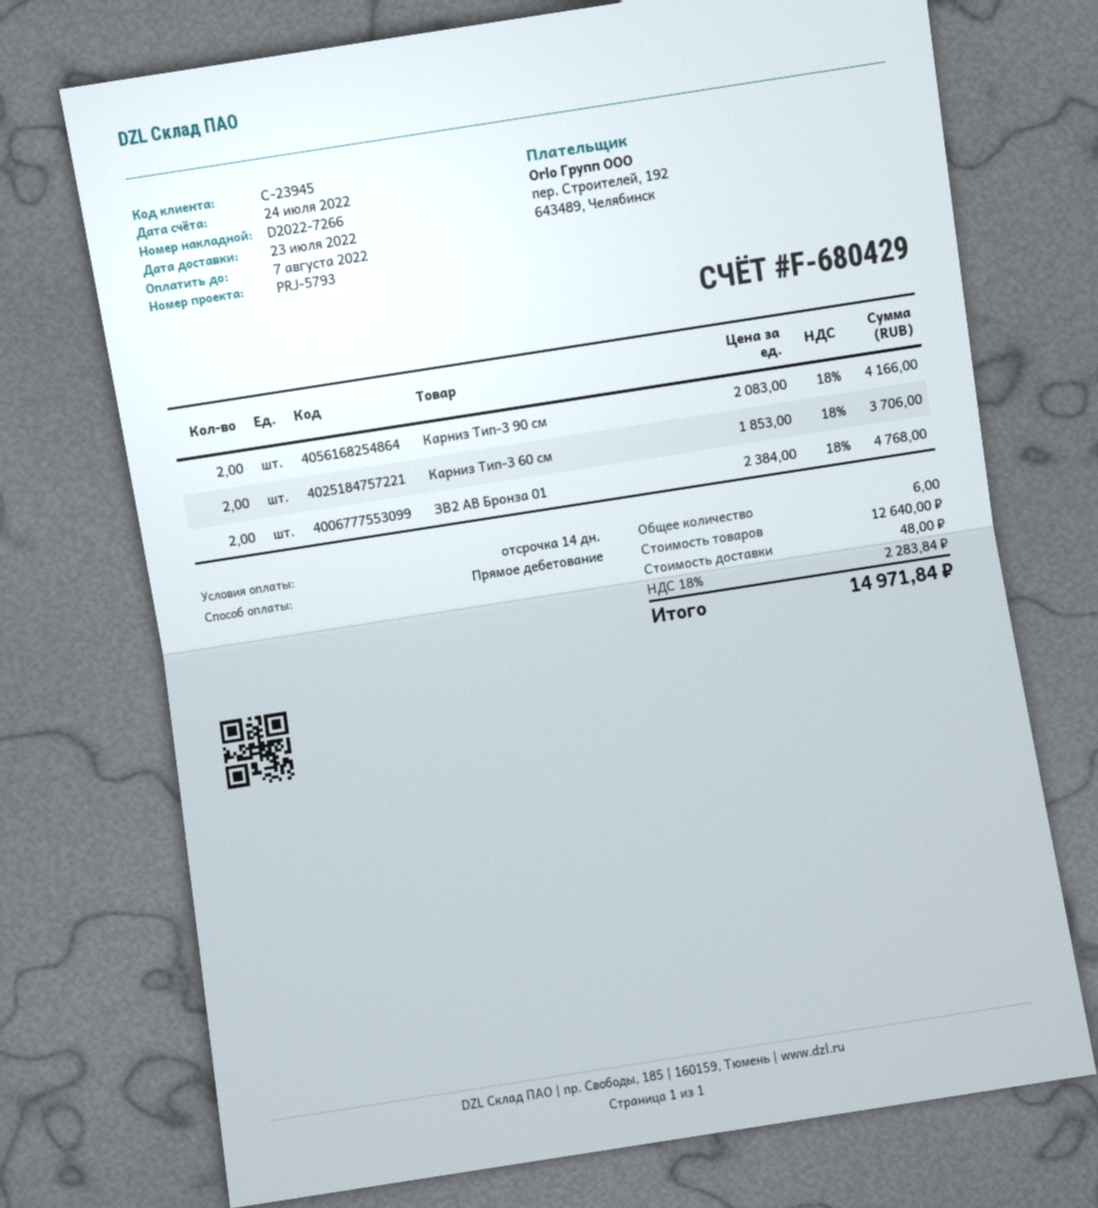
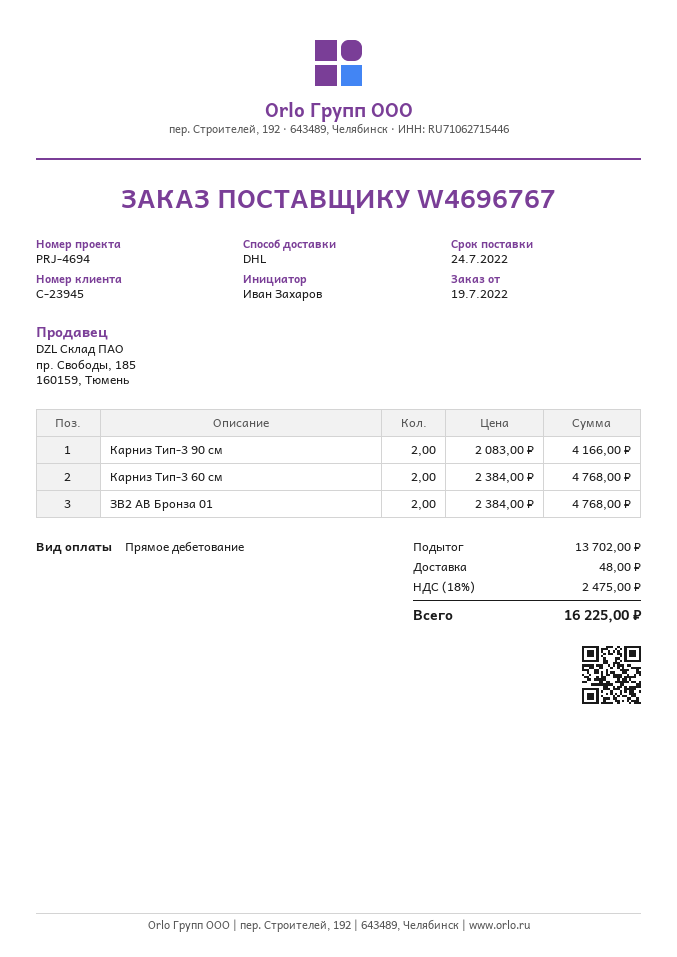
delivery date: 2022-07-23 -> 2022-07-24
reference: PRJ-5793 -> PRJ-4694
Карниз Тип-3 60 см: 2 x 1853.00 = 3706.00 -> 2 x 2384.00 = 4768.00
subtotal: 12640.00 -> 13702.00
tax: 18% = 2283.84 -> 18% = 2475.00
total: 14971.84 -> 16225.00

